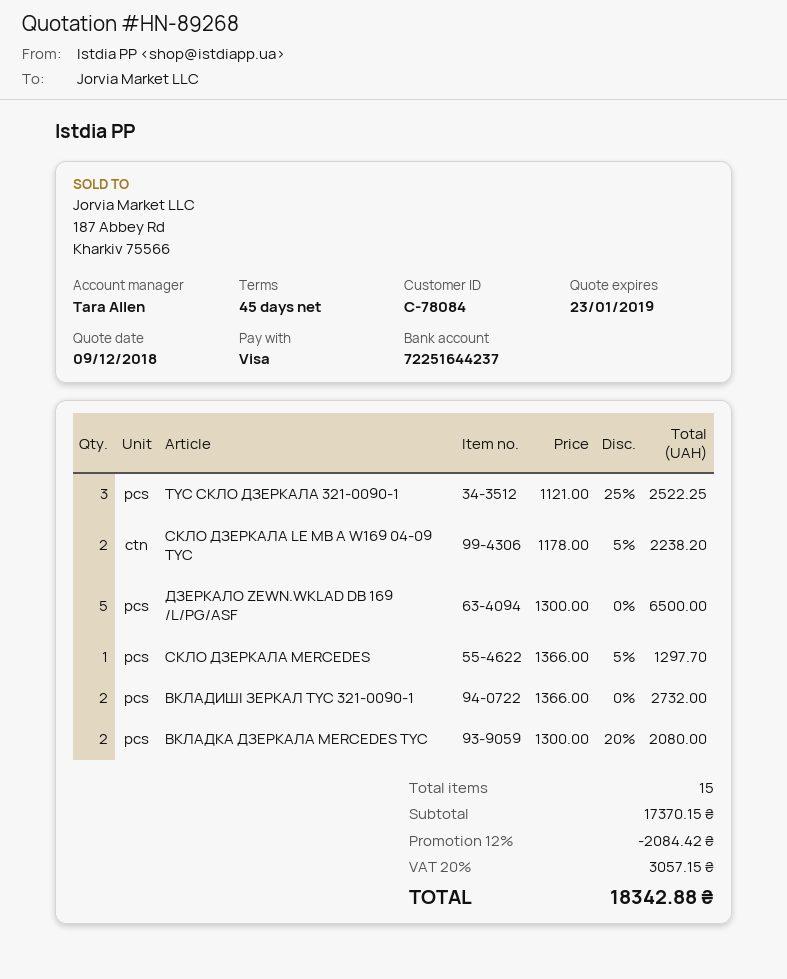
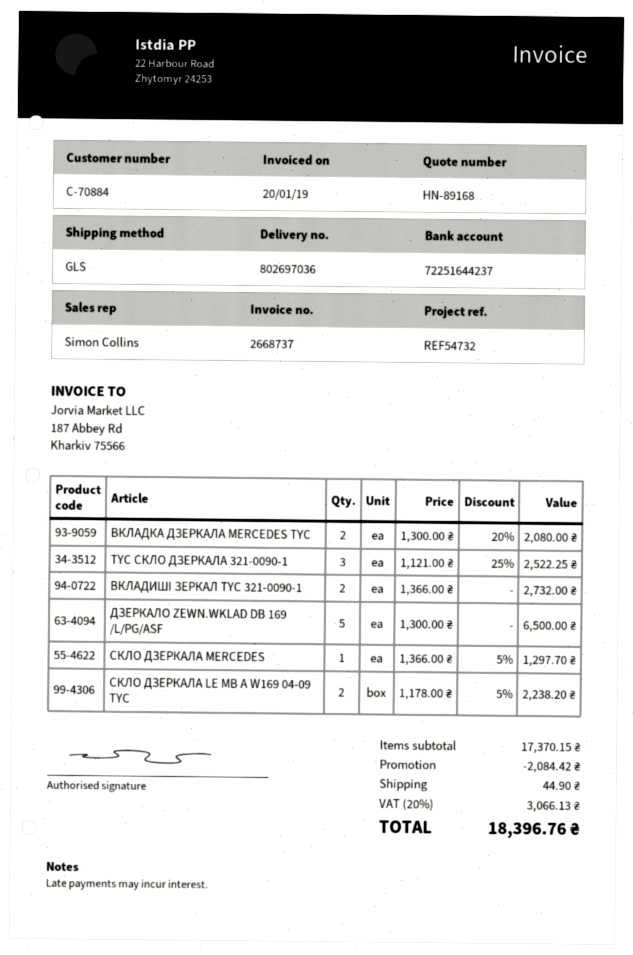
quote number: HN-89268 -> HN-89168
customer number: C-78084 -> C-70884
sales rep: Tara Allen -> Simon Collins
shipping: none -> 44.90
tax: 20% = 3057.15 -> 20% = 3066.13
total: 18342.88 -> 18396.76

